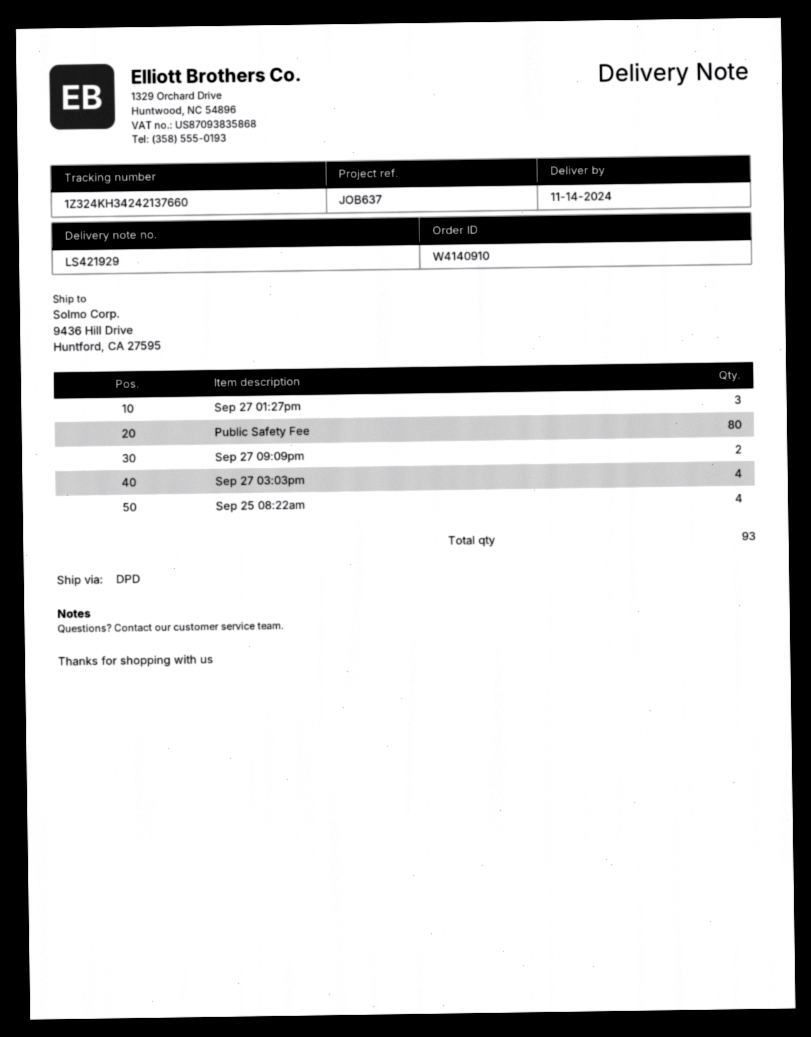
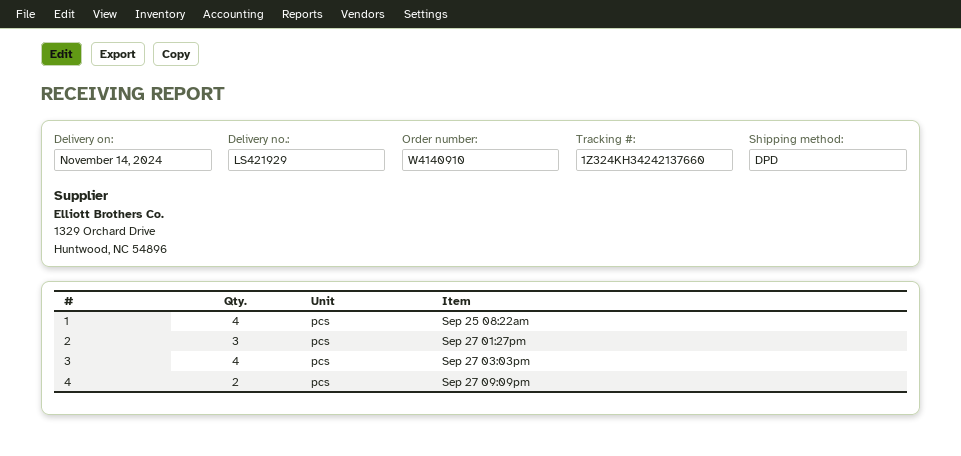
Public Safety Fee: 80 -> none

